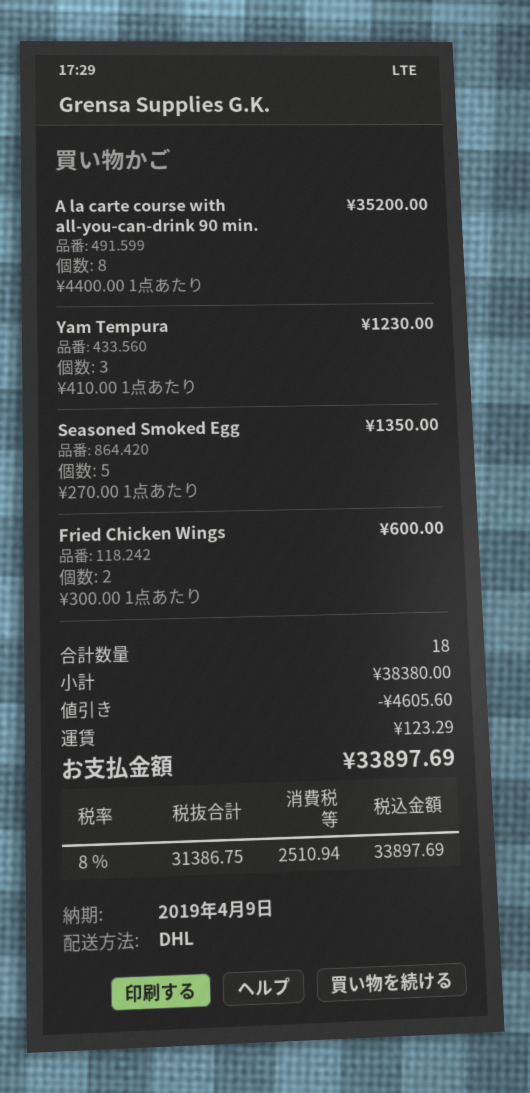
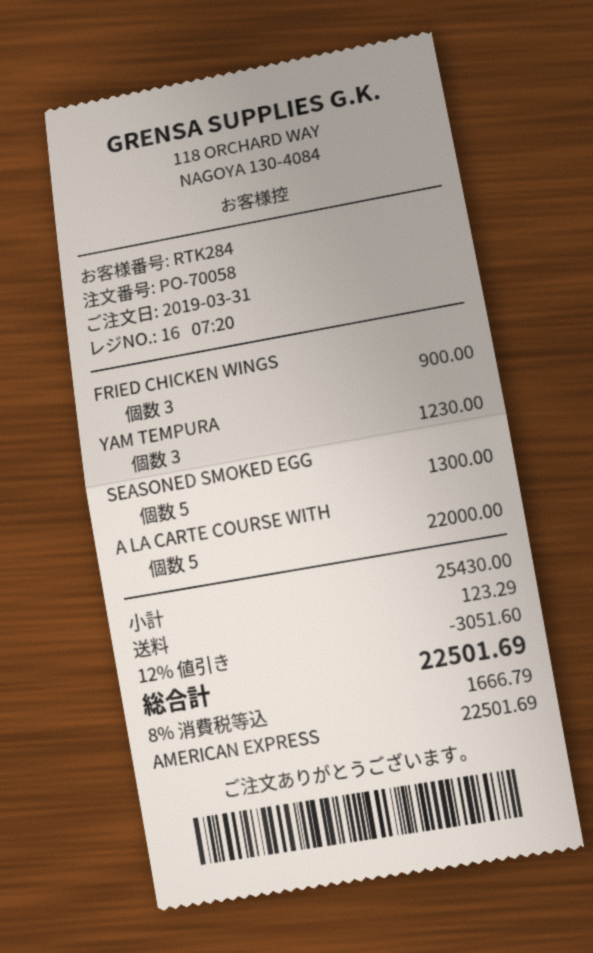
A la carte course with all-you-can-drink 90 min.: 8 for 35200.00 -> 5 for 22000.00
Seasoned Smoked Egg: 5 for 1350.00 -> 5 for 1300.00
Fried Chicken Wings: 2 for 600.00 -> 3 for 900.00
subtotal: 38380.00 -> 25430.00
discount: 4605.60 -> 3051.60
tax: 8% = 2510.94 -> 8% = 1666.79
total: 33897.69 -> 22501.69

